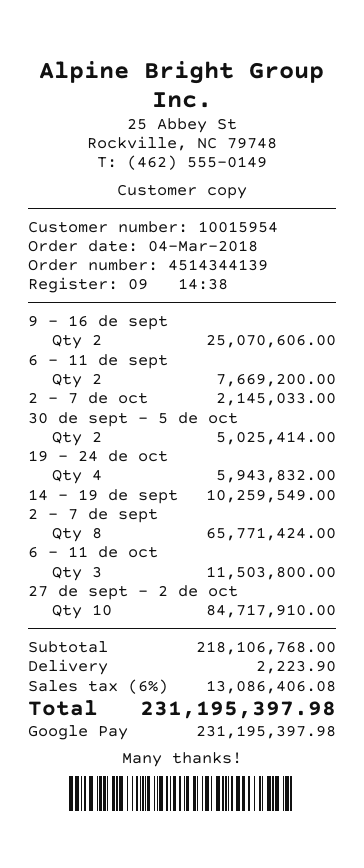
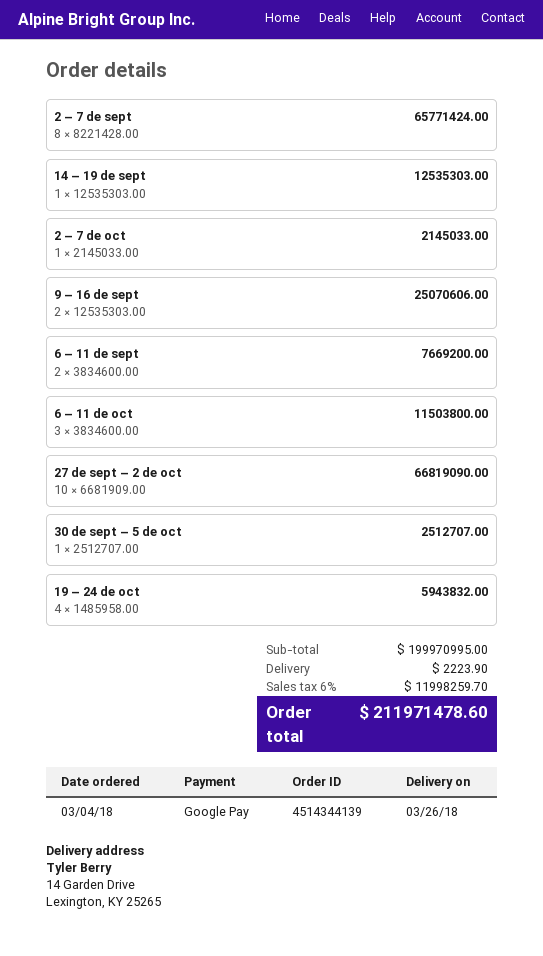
30 de sept – 5 de oct: 2 for 5025414.00 -> 1 for 2512707.00
14 – 19 de sept: 1 for 10259549.00 -> 1 for 12535303.00
27 de sept – 2 de oct: 10 for 84717910.00 -> 10 for 66819090.00
subtotal: 218106768.00 -> 199970995.00
tax: 6% = 13086406.08 -> 6% = 11998259.70
total: 231195397.98 -> 211971478.60

